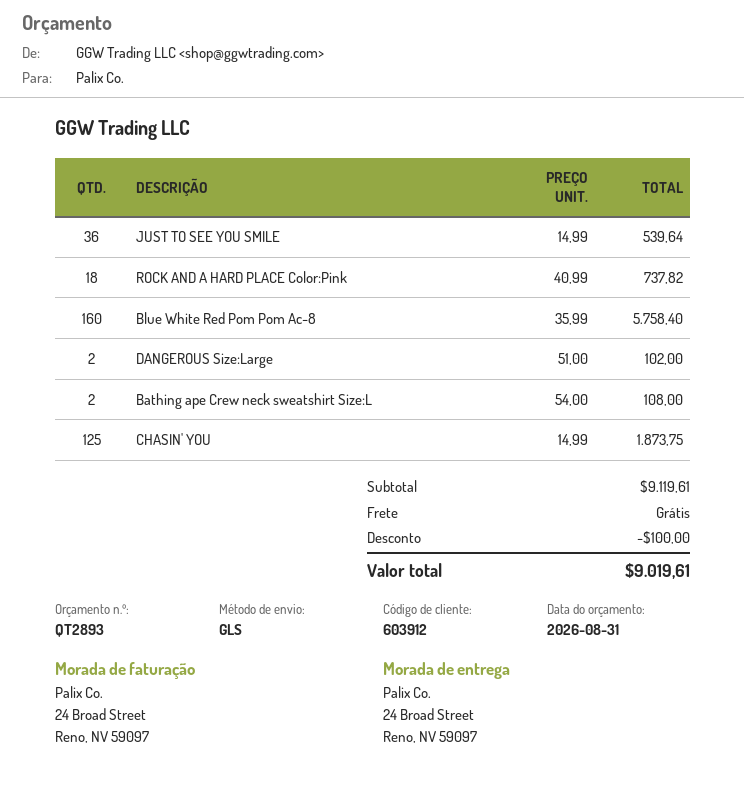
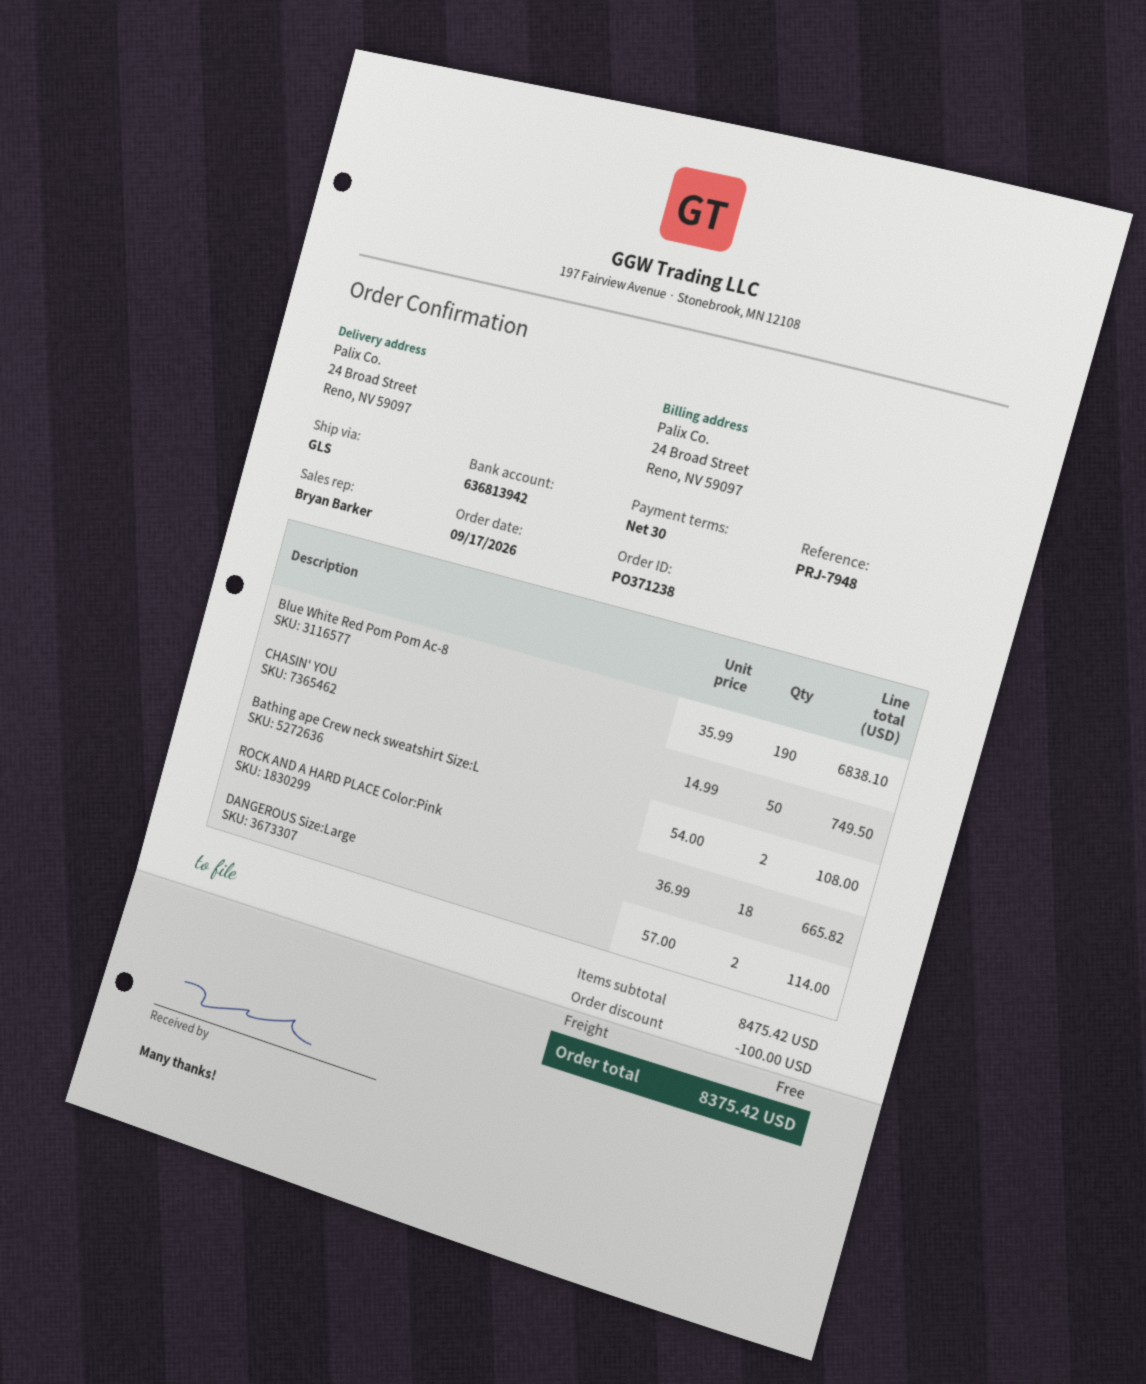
JUST TO SEE YOU SMILE: 36 x 14.99 = 539.64 -> none
ROCK AND A HARD PLACE Color:Pink: 18 x 40.99 = 737.82 -> 18 x 36.99 = 665.82
Blue White Red Pom Pom Ac-8: 160 x 35.99 = 5758.40 -> 190 x 35.99 = 6838.10
DANGEROUS Size:Large: 2 x 51.00 = 102.00 -> 2 x 57.00 = 114.00
CHASIN' YOU: 125 x 14.99 = 1873.75 -> 50 x 14.99 = 749.50
subtotal: 9119.61 -> 8475.42
total: 9019.61 -> 8375.42

